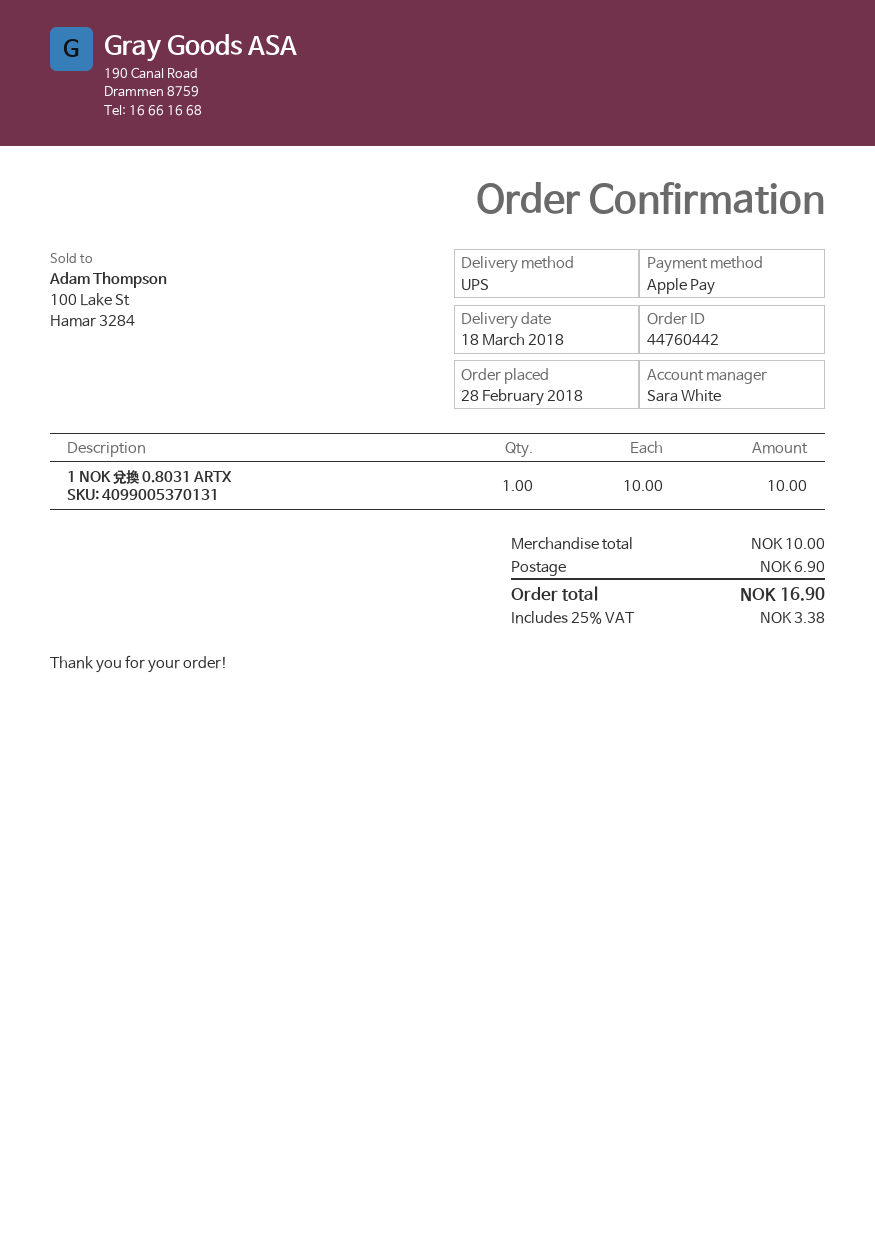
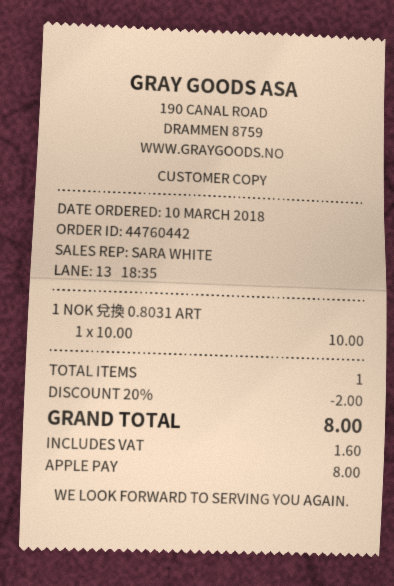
order date: 2018-02-28 -> 2018-03-10
discount: none -> 20% = 2.00
shipping: 6.90 -> none
tax: 3.38 -> 1.60
total: 16.90 -> 8.00

